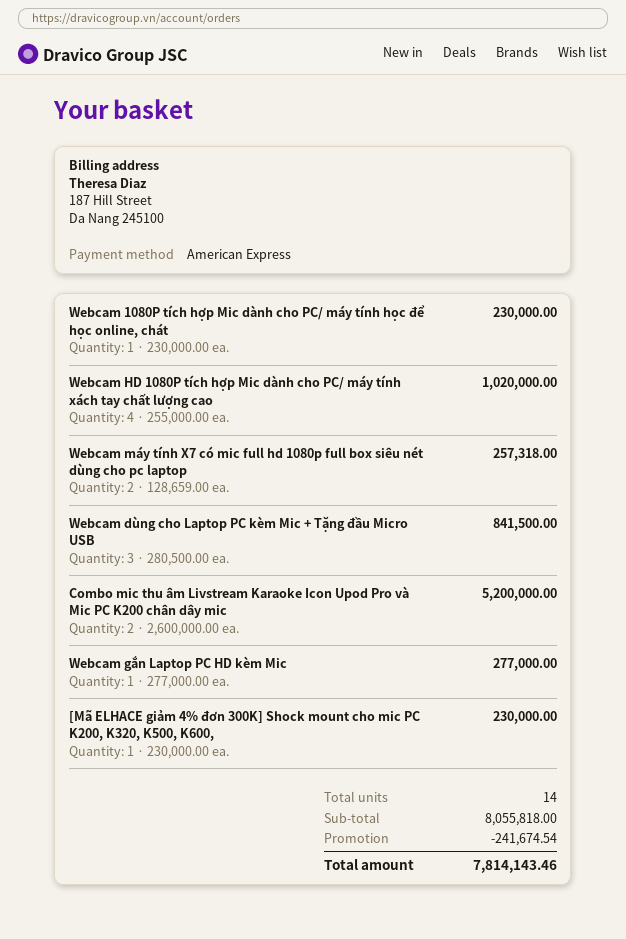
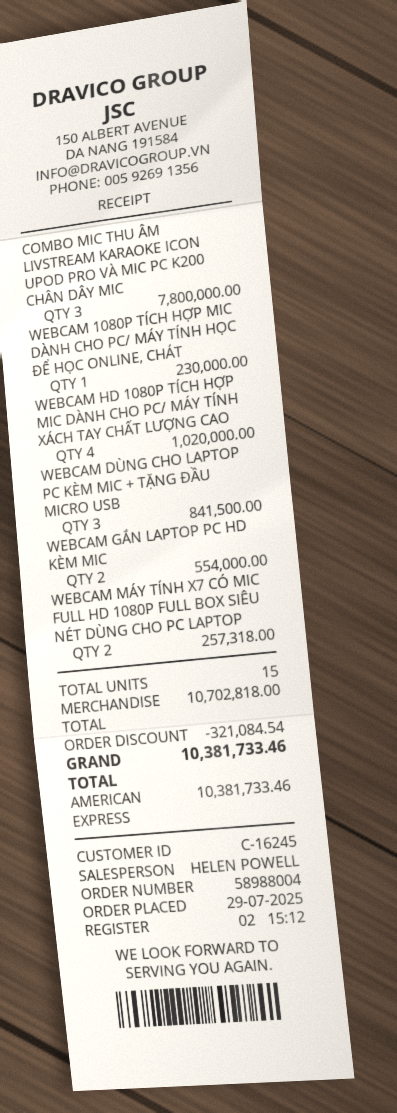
Combo mic thu âm Livstream Karaoke Icon Upod Pro và Mic PC K200 chân dây mic: 2 for 5200000.00 -> 3 for 7800000.00
Webcam gắn Laptop PC HD kèm Mic: 1 for 277000.00 -> 2 for 554000.00
[Mã ELHACE giảm 4% đơn 300K] Shock mount cho mic PC K200, K320, K500, K600,: 1 for 230000.00 -> none
total quantity: 14 -> 15
subtotal: 8055818.00 -> 10702818.00
discount: 241674.54 -> 321084.54
total: 7814143.46 -> 10381733.46

